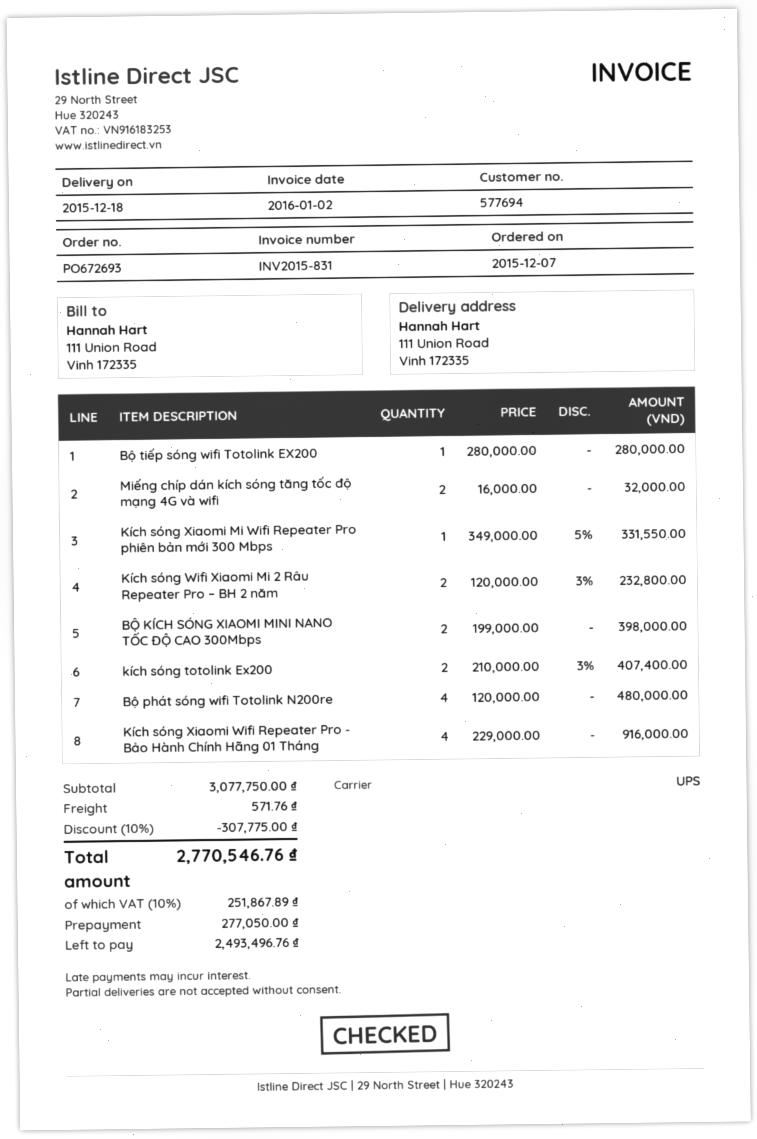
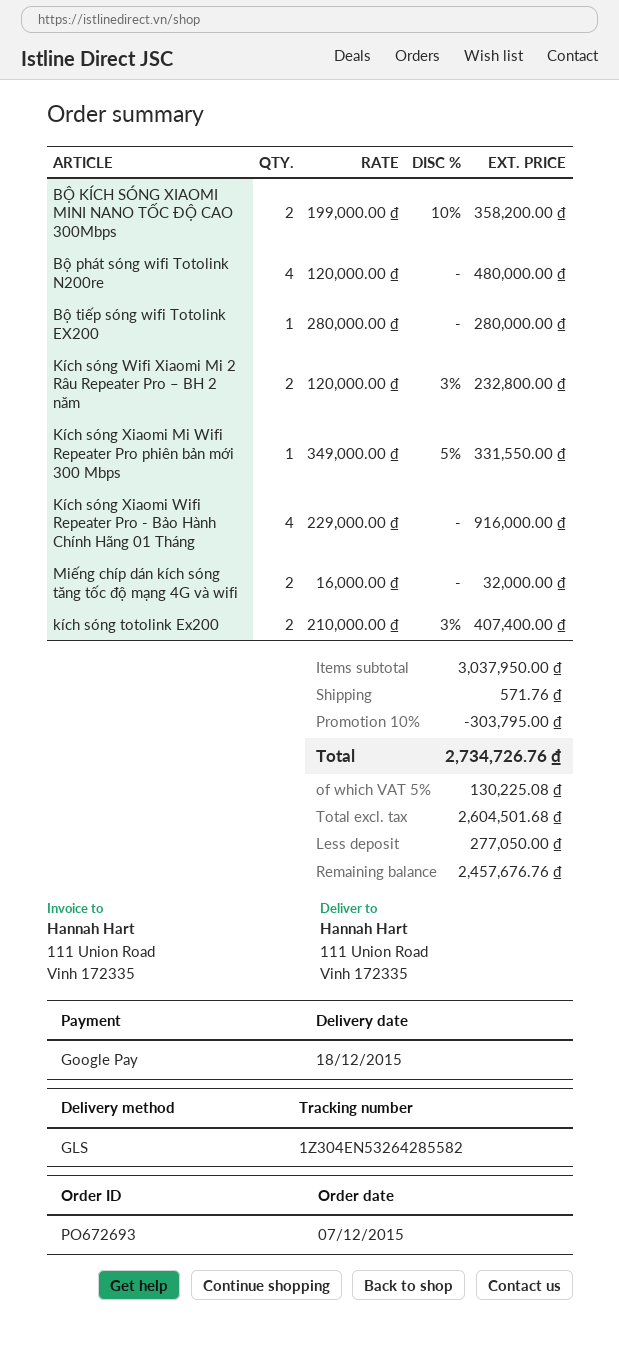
shipping method: UPS -> GLS
BỘ KÍCH SÓNG XIAOMI MINI NANO TỐC ĐỘ CAO 300Mbps: 2 x 199000.00 = 398000.00 -> 2 x 199000.00 - 10% = 358200.00
subtotal: 3077750.00 -> 3037950.00
discount: 10% = 307775.00 -> 10% = 303795.00
tax: 10% = 251867.89 -> 5% = 130225.08
total: 2770546.76 -> 2734726.76
balance: 2493496.76 -> 2457676.76

